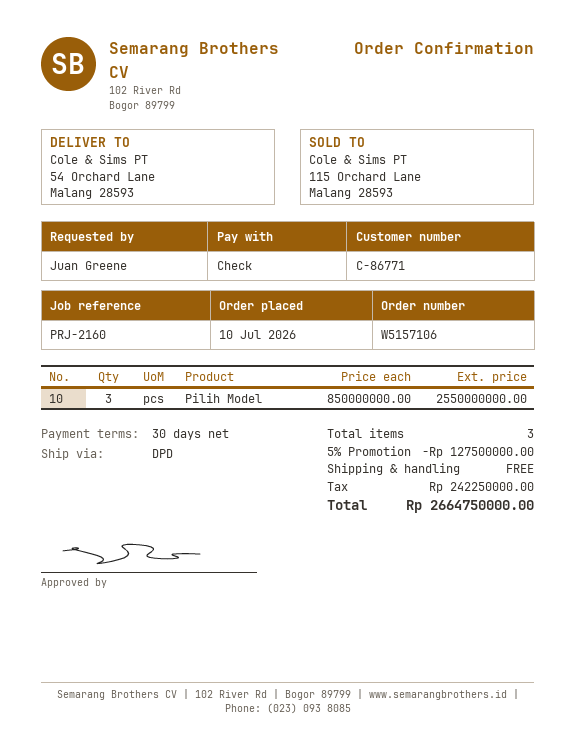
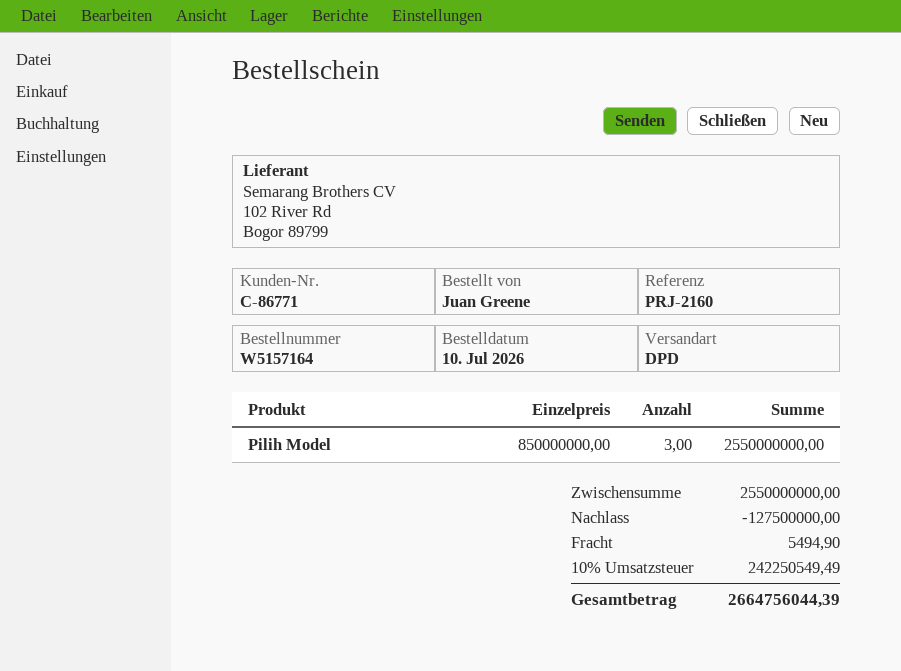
order number: W5157106 -> W5157164
shipping: 0.00 -> 5494.90
tax: 242250000.00 -> 242250549.49
total: 2664750000.00 -> 2664756044.39

